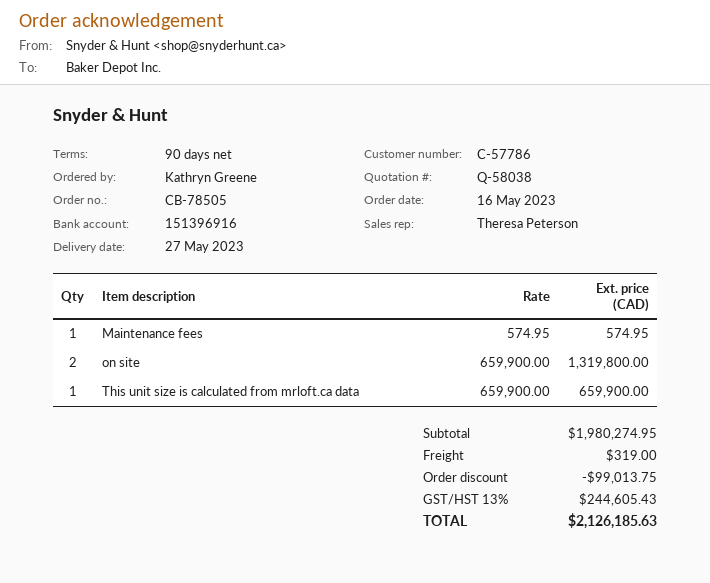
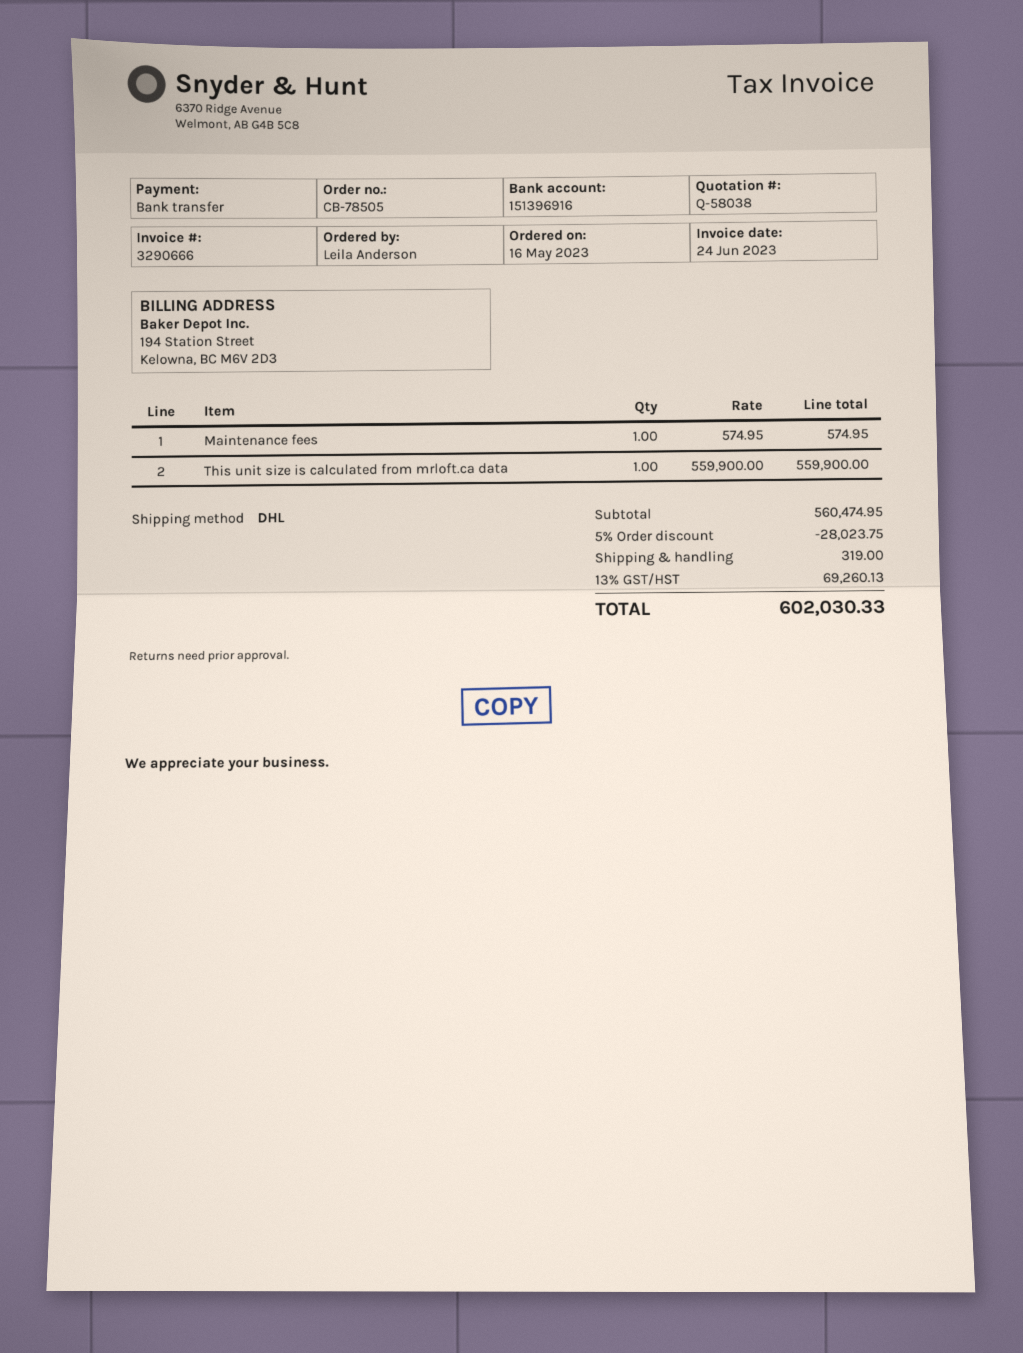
ordered by: Kathryn Greene -> Leila Anderson
on site: 2 x 659900.00 = 1319800.00 -> none
This unit size is calculated from mrloft.ca data: 1 x 659900.00 = 659900.00 -> 1 x 559900.00 = 559900.00
subtotal: 1980274.95 -> 560474.95
discount: 99013.75 -> 28023.75
tax: 13% = 244605.43 -> 13% = 69260.13
total: 2126185.63 -> 602030.33

